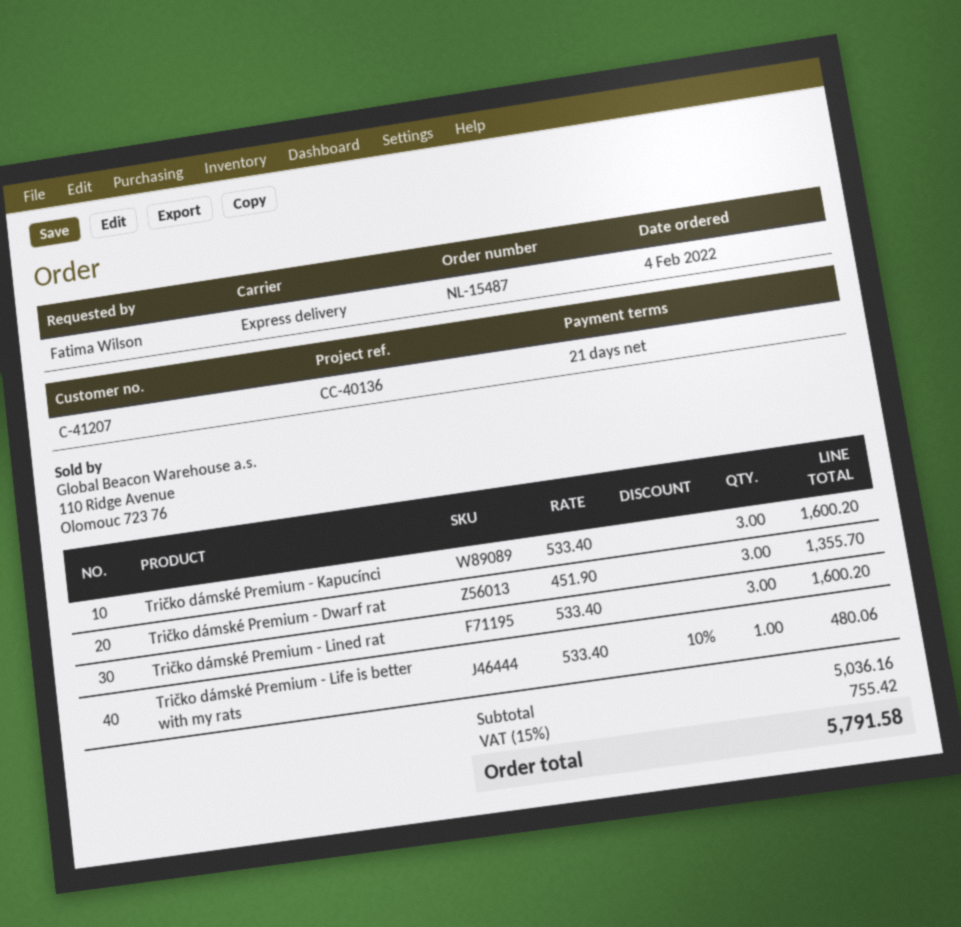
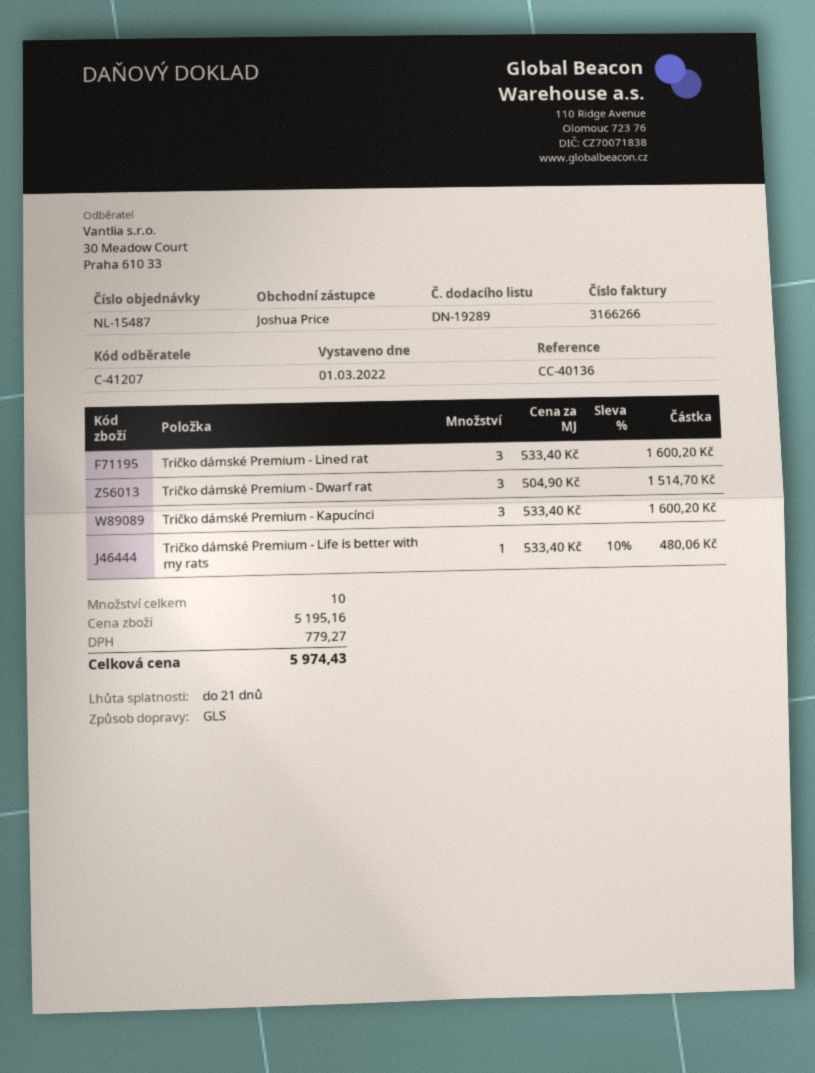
shipping method: express -> GLS
Tričko dámské Premium - Dwarf rat: 3 x 451.90 = 1355.70 -> 3 x 504.90 = 1514.70
subtotal: 5036.16 -> 5195.16
tax: 755.42 -> 779.27
total: 5791.58 -> 5974.43

